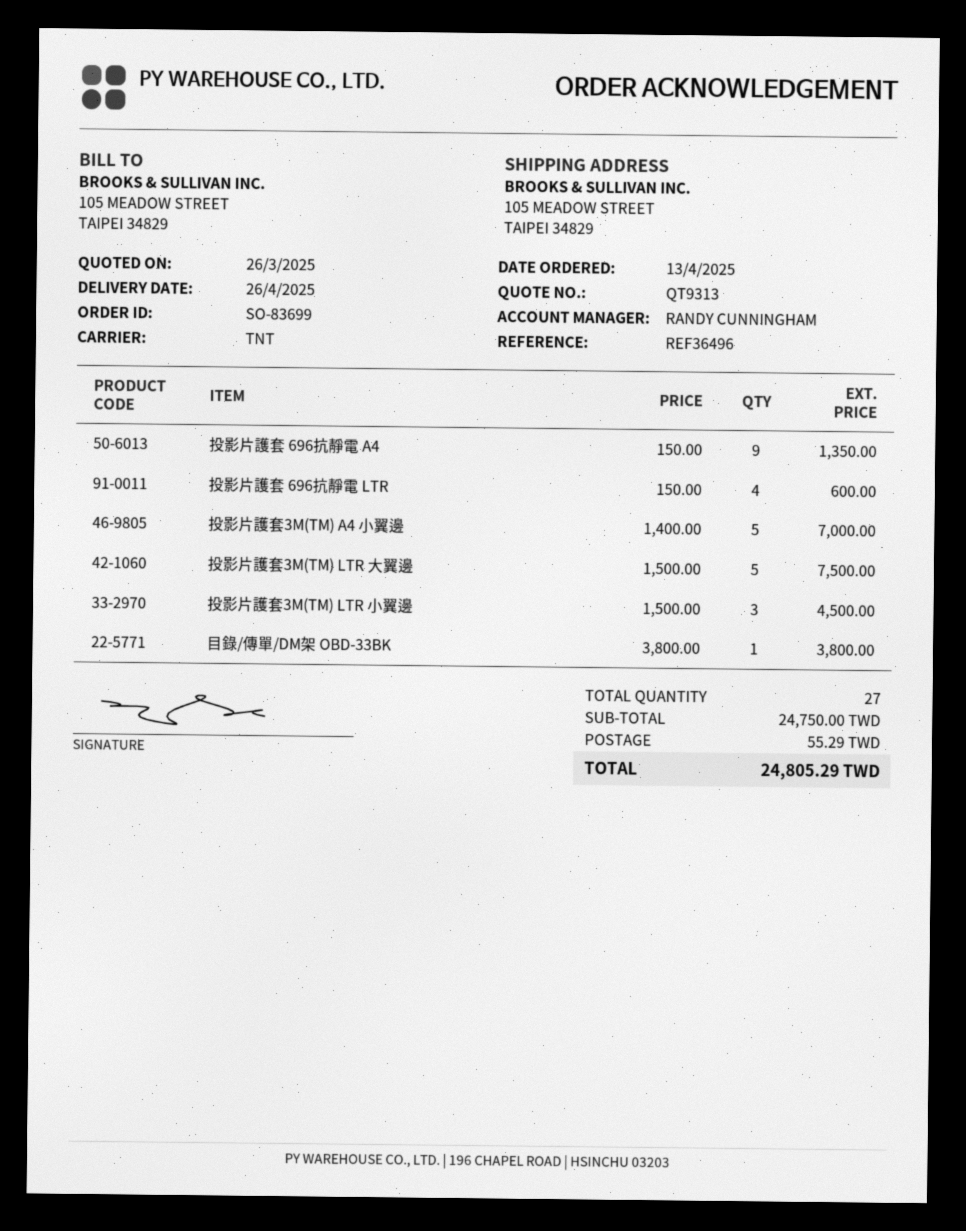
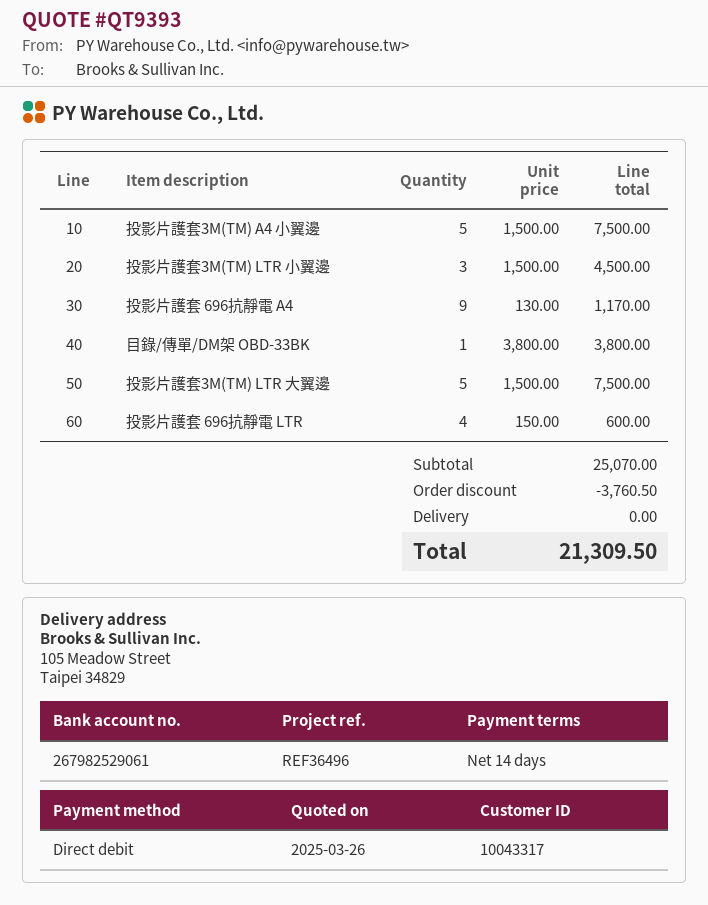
quote number: QT9313 -> QT9393
投影片護套 696抗靜電 A4: 9 x 150.00 = 1350.00 -> 9 x 130.00 = 1170.00
投影片護套3M(TM) A4 小翼邊: 5 x 1400.00 = 7000.00 -> 5 x 1500.00 = 7500.00
subtotal: 24750.00 -> 25070.00
discount: none -> 3760.50
shipping: 55.29 -> 0.00
total: 24805.29 -> 21309.50

